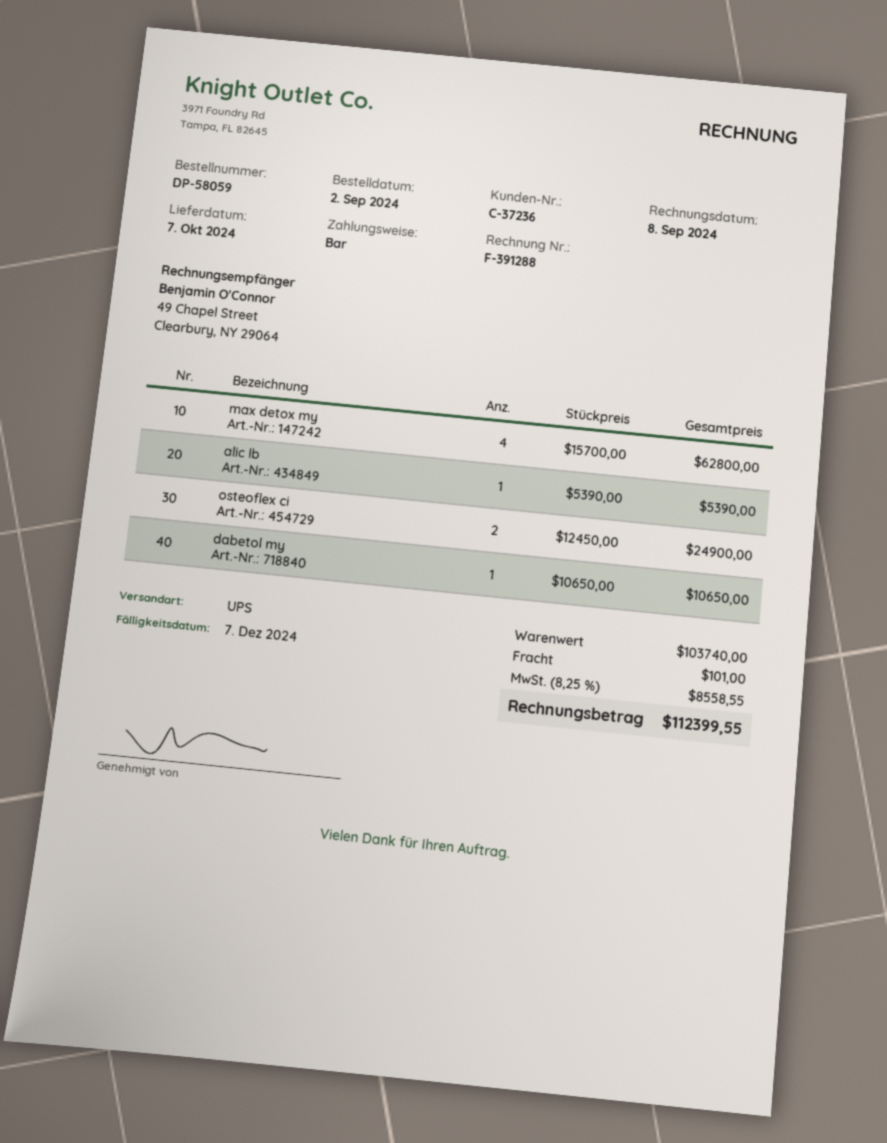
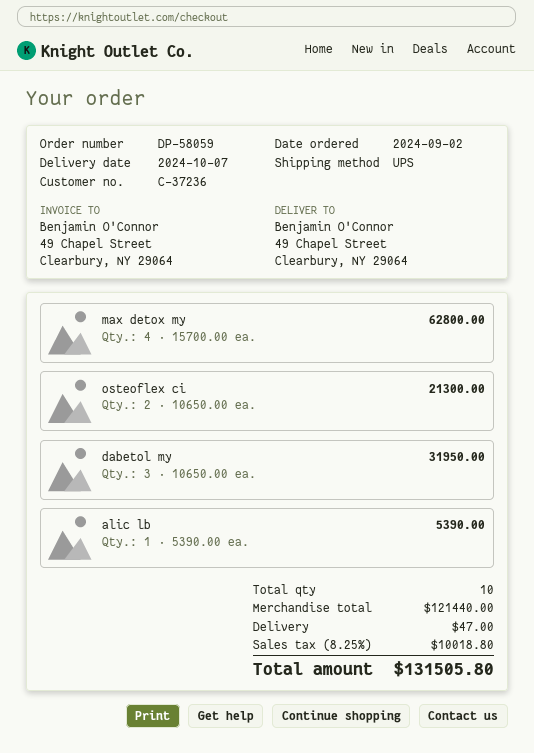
osteoflex ci: 2 x 12450.00 = 24900.00 -> 2 x 10650.00 = 21300.00
dabetol my: 1 x 10650.00 = 10650.00 -> 3 x 10650.00 = 31950.00
subtotal: 103740.00 -> 121440.00
shipping: 101.00 -> 47.00
tax: 8.25% = 8558.55 -> 8.25% = 10018.80
total: 112399.55 -> 131505.80

